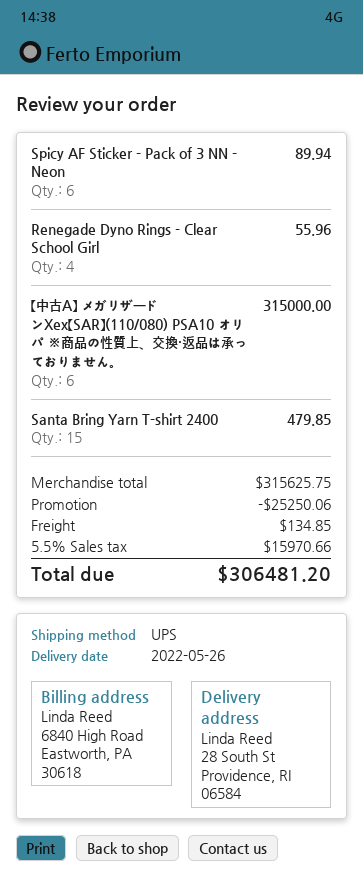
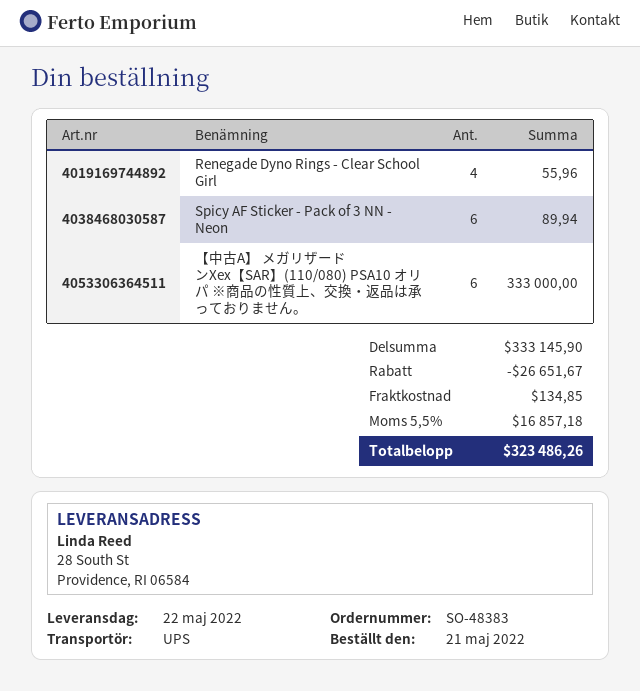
delivery date: 2022-05-26 -> 2022-05-22
【中古A】 メガリザードンXex【SAR】(110/080) PSA10 オリパ ※商品の性質上、交換・返品は承っておりません。: 6 for 315000.00 -> 6 for 333000.00
Santa Bring Yarn T-shirt 2400: 15 for 479.85 -> none
subtotal: 315625.75 -> 333145.90
discount: 25250.06 -> 26651.67
tax: 5.5% = 15970.66 -> 5.5% = 16857.18
total: 306481.20 -> 323486.26

